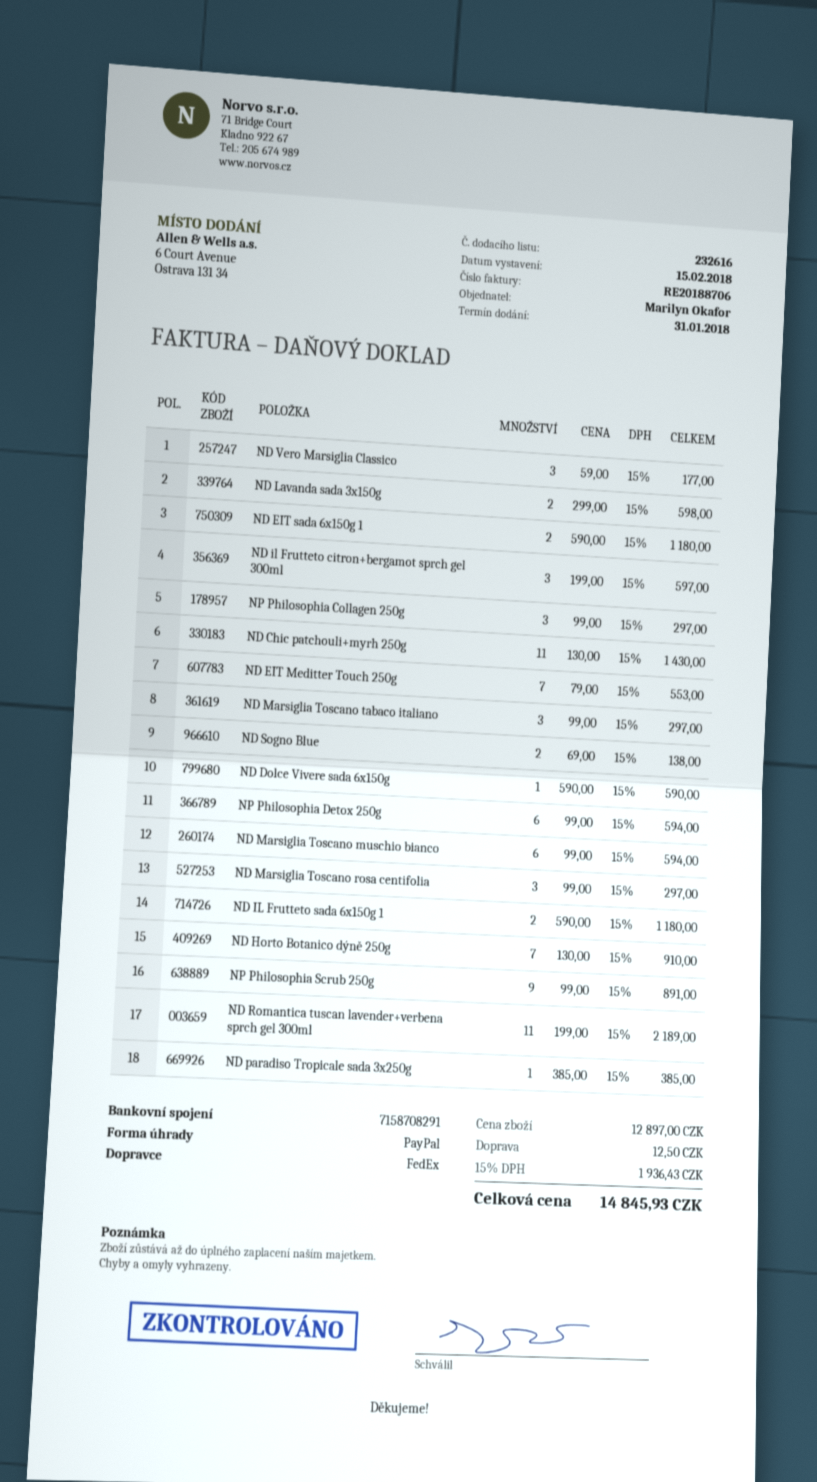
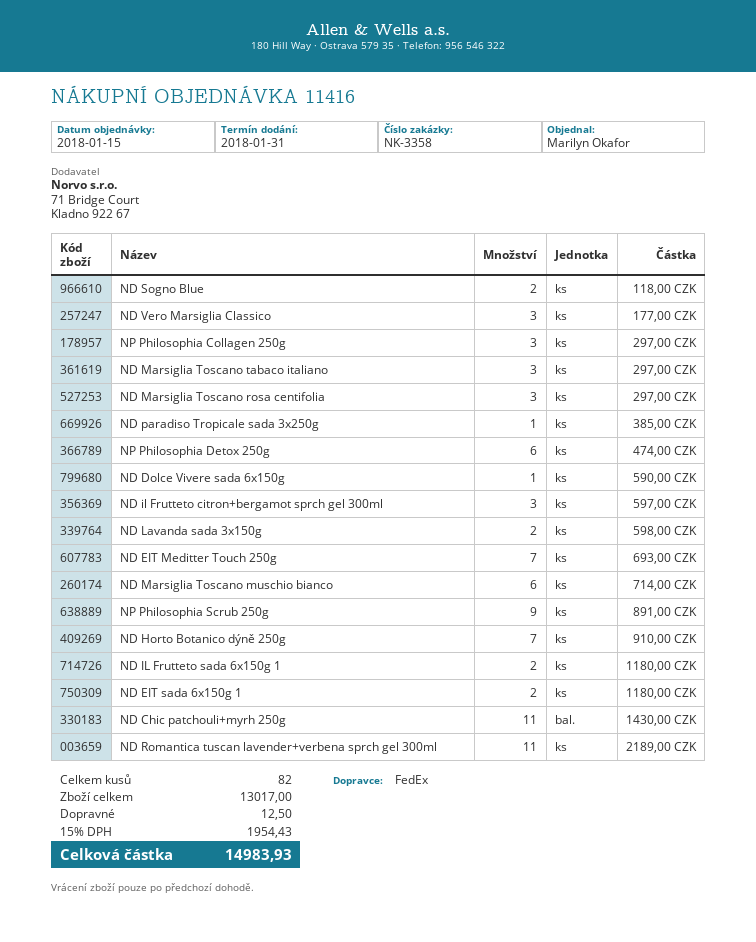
ND EIT Meditter Touch 250g: 7 for 553.00 -> 7 for 693.00
ND Sogno Blue: 2 for 138.00 -> 2 for 118.00
NP Philosophia Detox 250g: 6 for 594.00 -> 6 for 474.00
ND Marsiglia Toscano muschio bianco: 6 for 594.00 -> 6 for 714.00
subtotal: 12897.00 -> 13017.00
tax: 15% = 1936.43 -> 15% = 1954.43
total: 14845.93 -> 14983.93

